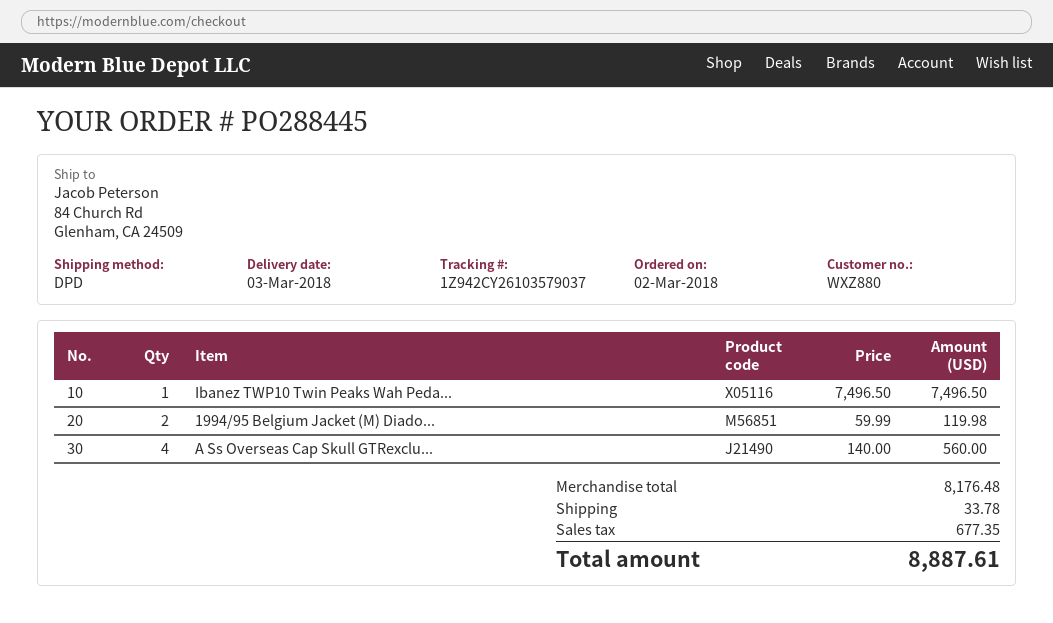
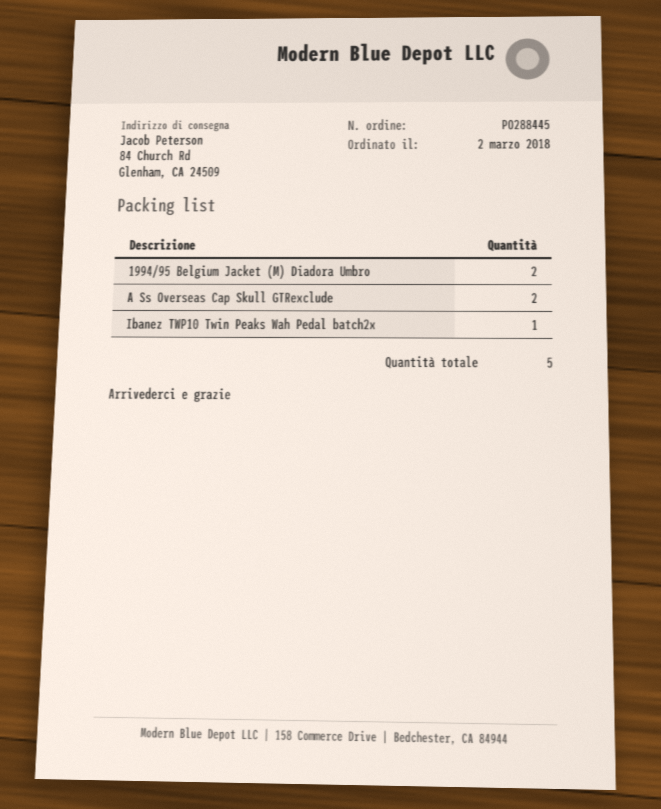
A Ss Overseas Cap Skull GTRexclu...: 4 -> 2

